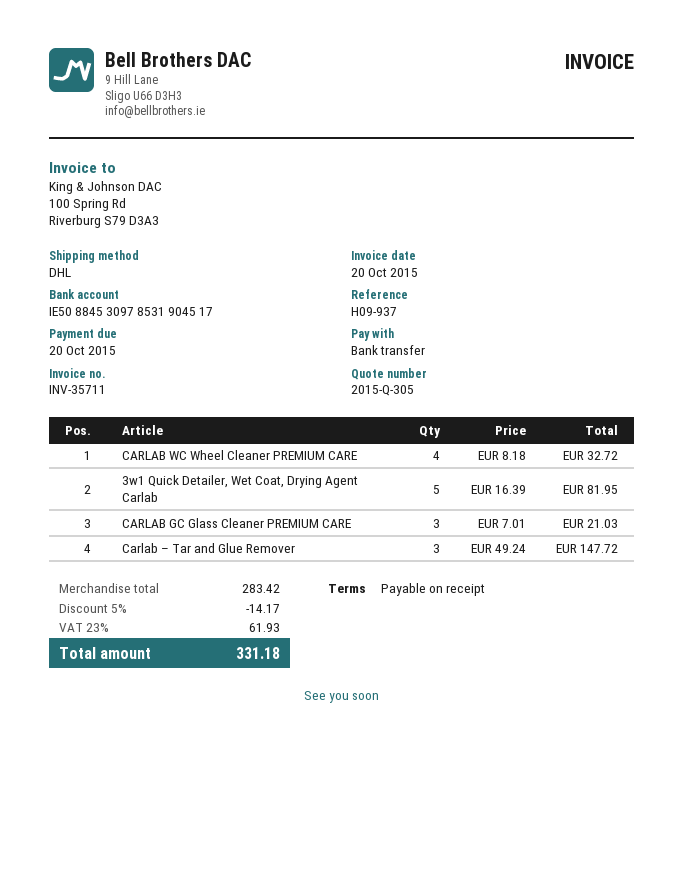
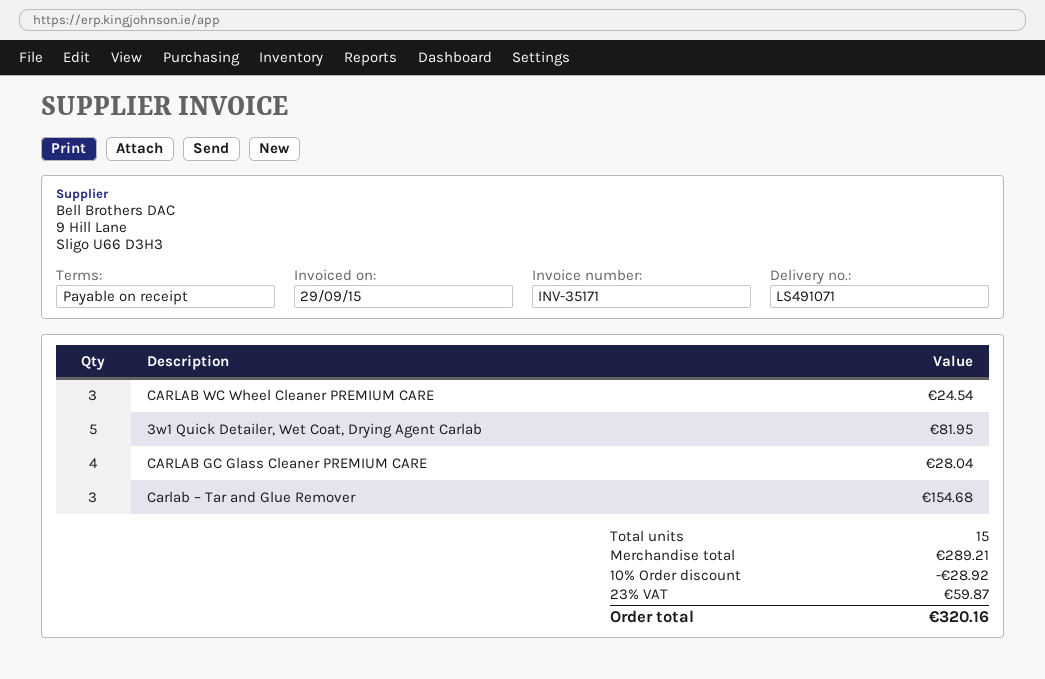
invoice number: INV-35711 -> INV-35171
invoice date: 2015-10-20 -> 2015-09-29
CARLAB WC Wheel Cleaner PREMIUM CARE: 4 for 32.72 -> 3 for 24.54
CARLAB GC Glass Cleaner PREMIUM CARE: 3 for 21.03 -> 4 for 28.04
Carlab – Tar and Glue Remover: 3 for 147.72 -> 3 for 154.68
subtotal: 283.42 -> 289.21
discount: 5% = 14.17 -> 10% = 28.92
tax: 23% = 61.93 -> 23% = 59.87
total: 331.18 -> 320.16

